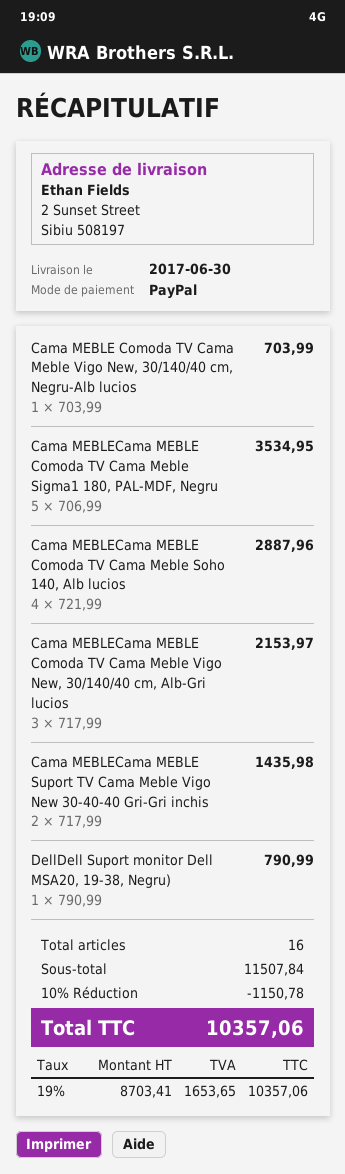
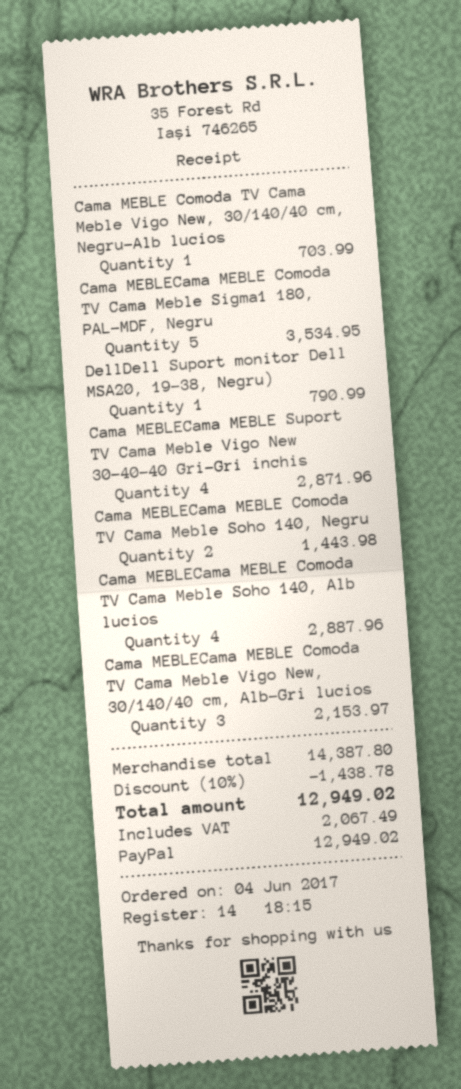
Cama MEBLECama MEBLE Suport TV Cama Meble Vigo New 30-40-40 Gri-Gri inchis: 2 for 1435.98 -> 4 for 2871.96
Cama MEBLECama MEBLE Comoda TV Cama Meble Soho 140, Negru: none -> 2 for 1443.98
subtotal: 11507.84 -> 14387.80
discount: 10% = 1150.78 -> 10% = 1438.78
tax: 1653.65 -> 2067.49
total: 10357.06 -> 12949.02

